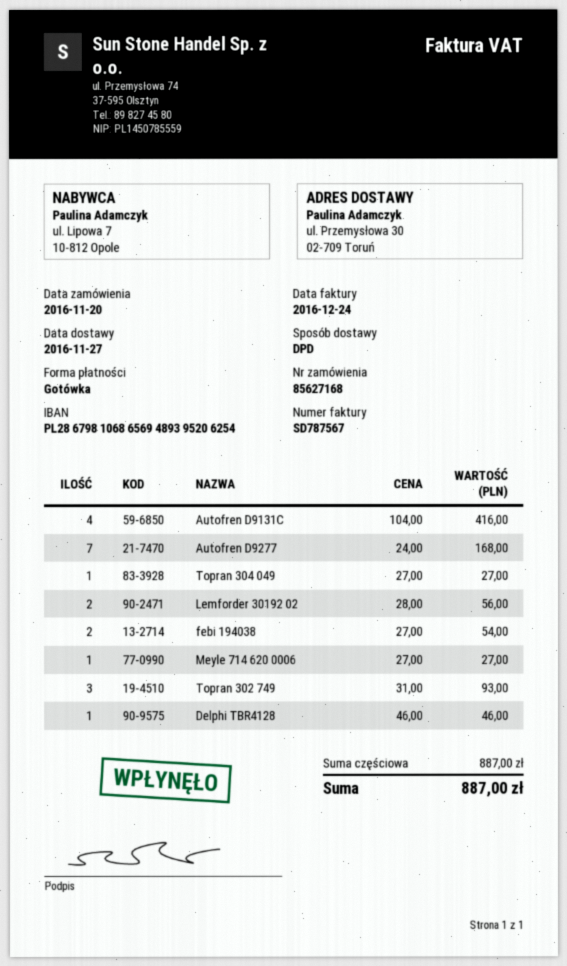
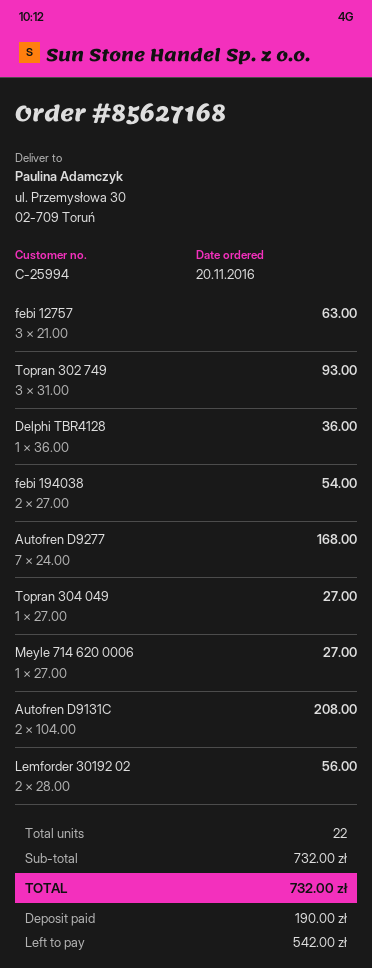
Autofren D9131C: 4 x 104.00 = 416.00 -> 2 x 104.00 = 208.00
Delphi TBR4128: 1 x 46.00 = 46.00 -> 1 x 36.00 = 36.00
febi 12757: none -> 3 x 21.00 = 63.00
subtotal: 887.00 -> 732.00
total: 887.00 -> 732.00

